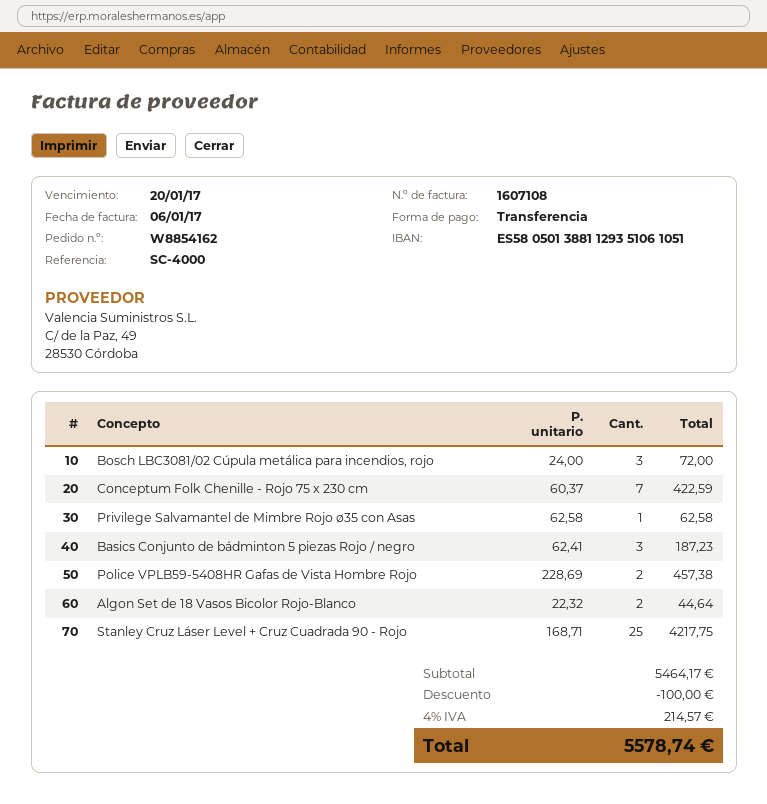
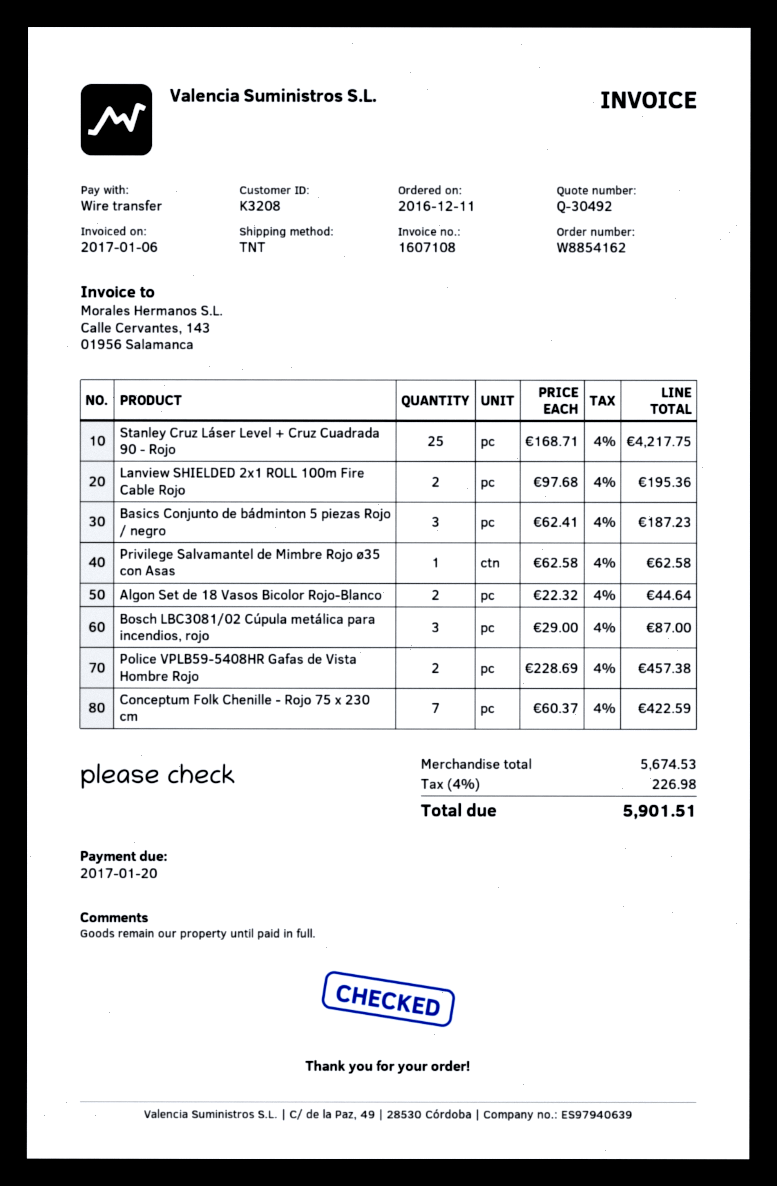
Bosch LBC3081/02 Cúpula metálica para incendios, rojo: 3 x 24.00 = 72.00 -> 3 x 29.00 = 87.00
Lanview SHIELDED 2x1 ROLL 100m Fire Cable Rojo: none -> 2 x 97.68 = 195.36
subtotal: 5464.17 -> 5674.53
discount: 100.00 -> none
tax: 4% = 214.57 -> 4% = 226.98
total: 5578.74 -> 5901.51

